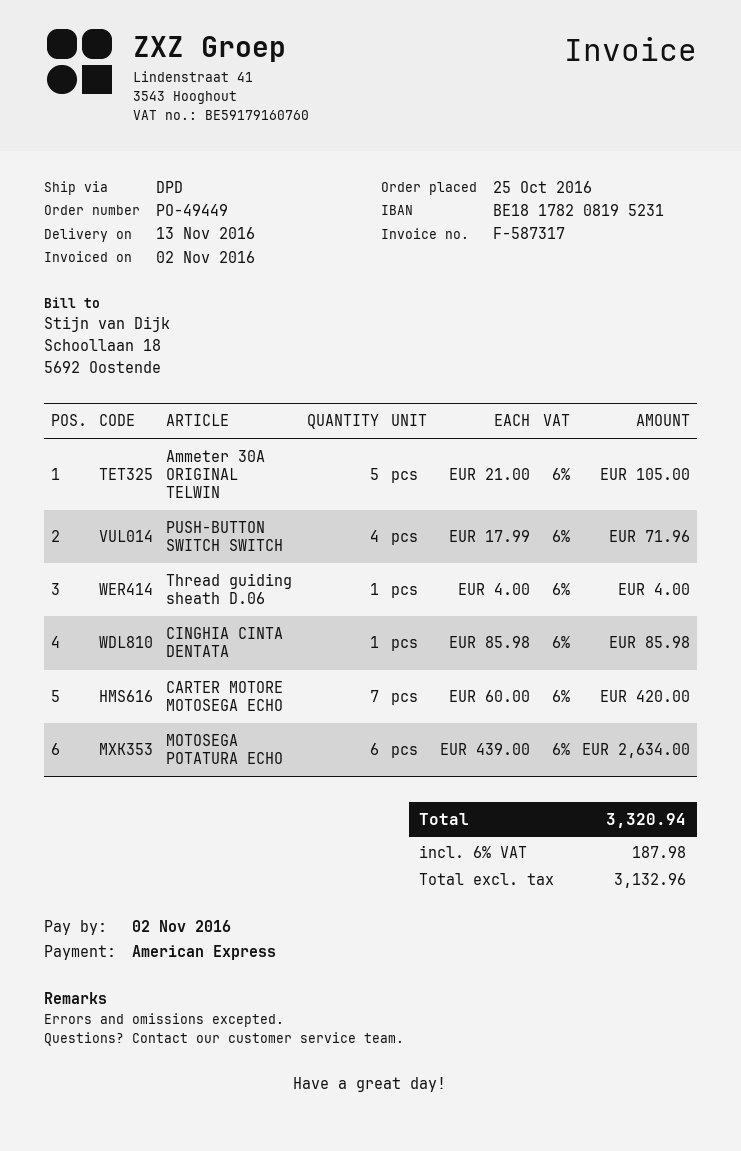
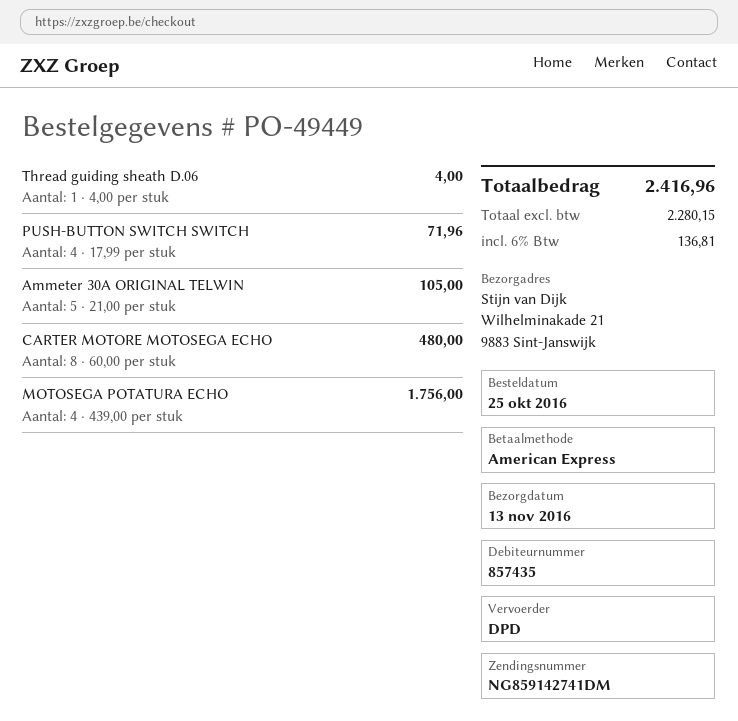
CINGHIA CINTA DENTATA: 1 x 85.98 = 85.98 -> none
CARTER MOTORE MOTOSEGA ECHO: 7 x 60.00 = 420.00 -> 8 x 60.00 = 480.00
MOTOSEGA POTATURA ECHO: 6 x 439.00 = 2634.00 -> 4 x 439.00 = 1756.00
net: 3132.96 -> 2280.15
tax: 6% = 187.98 -> 6% = 136.81
total: 3320.94 -> 2416.96

